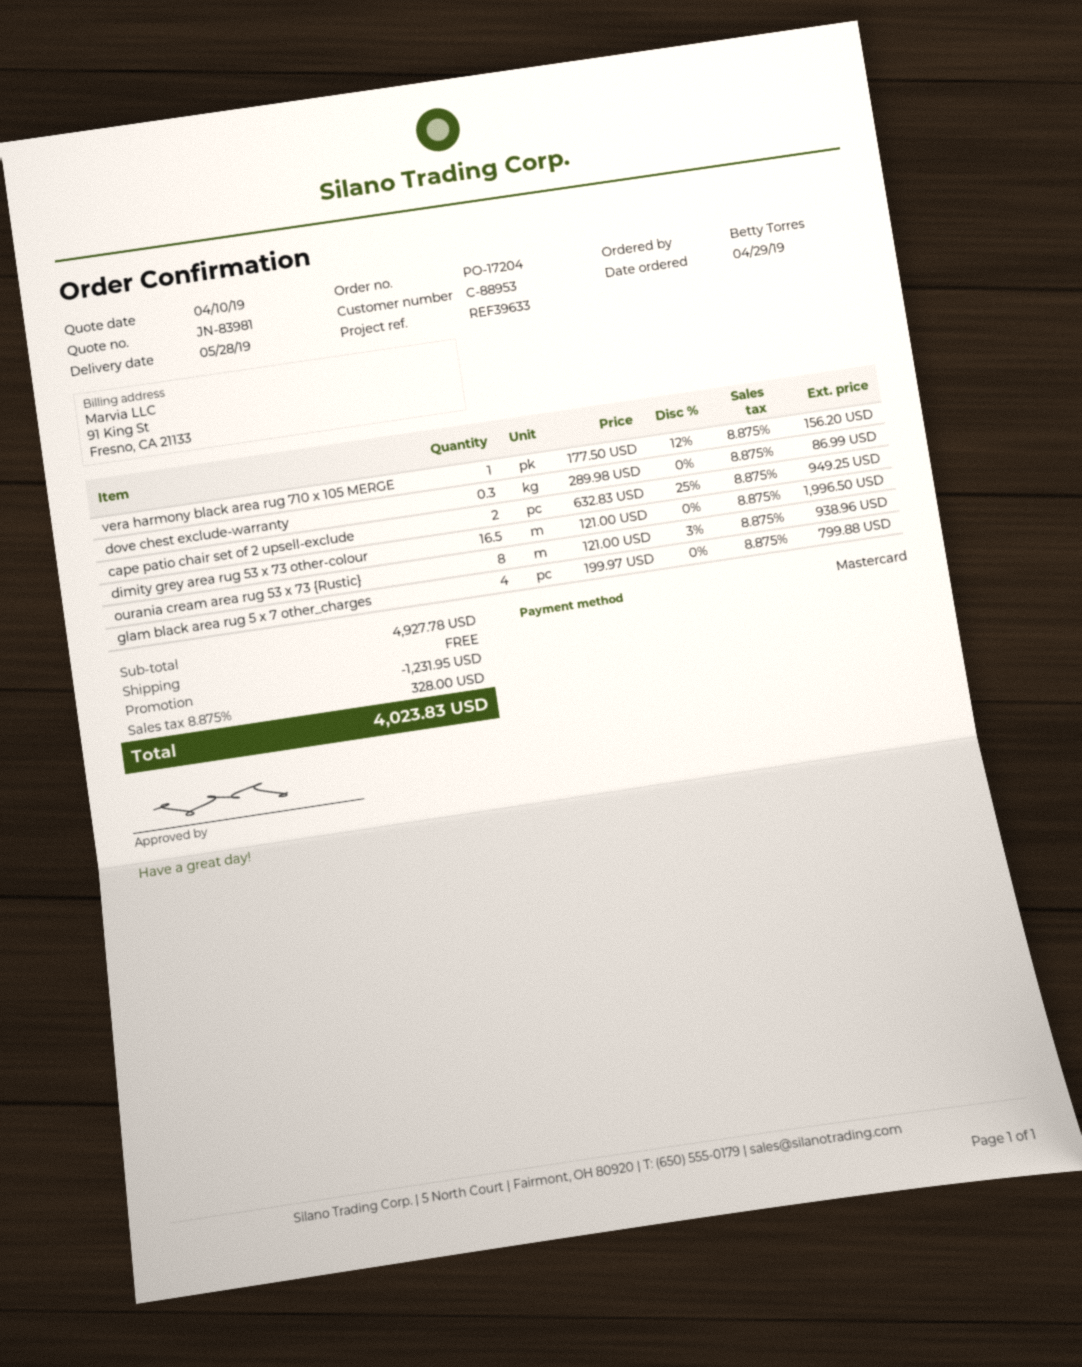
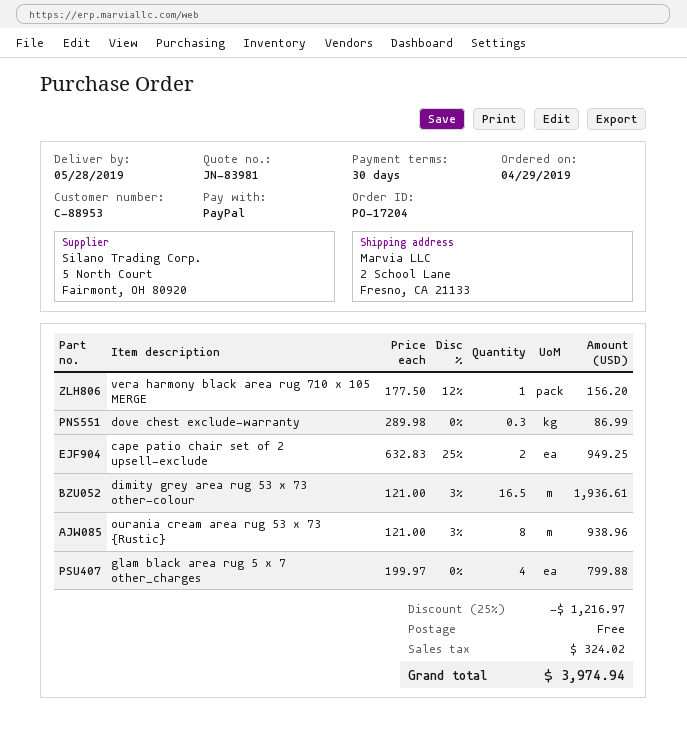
payment method: Mastercard -> PayPal
dimity grey area rug 53 x 73 other-colour: 16.5 x 121.00 = 1996.50 -> 16.5 x 121.00 - 3% = 1936.61
discount: 1231.95 -> 1216.97
tax: 328.00 -> 324.02
total: 4023.83 -> 3974.94

